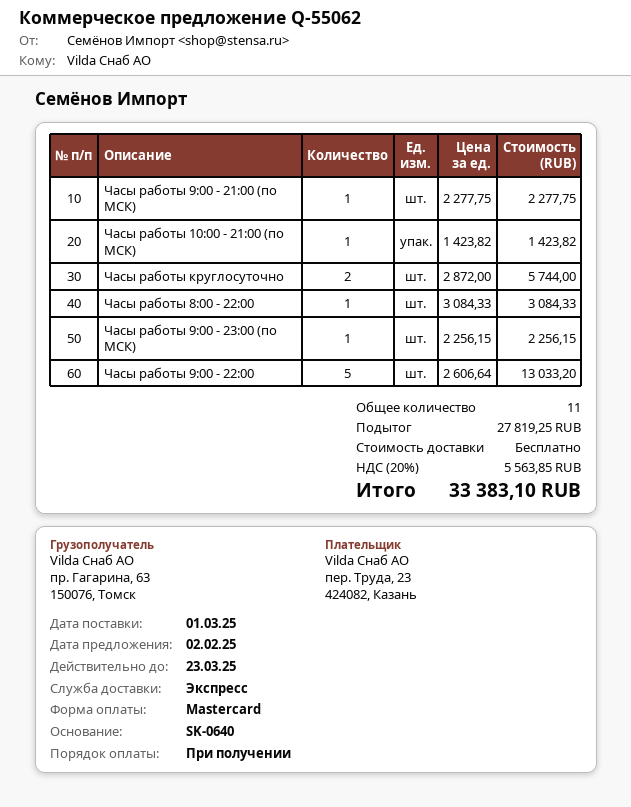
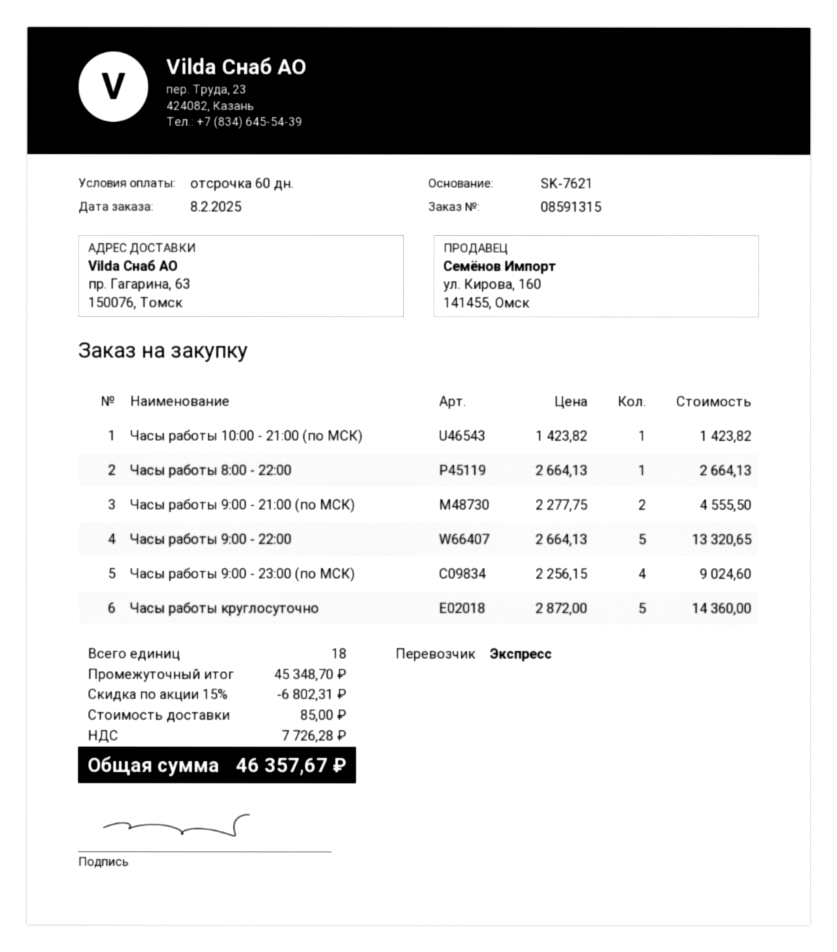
payment terms: on receipt -> 60 days
reference: SK-0640 -> SK-7621
Часы работы 9:00 - 21:00 (по МСК): 1 x 2277.75 = 2277.75 -> 2 x 2277.75 = 4555.50
Часы работы круглосуточно: 2 x 2872.00 = 5744.00 -> 5 x 2872.00 = 14360.00
Часы работы 8:00 - 22:00: 1 x 3084.33 = 3084.33 -> 1 x 2664.13 = 2664.13
Часы работы 9:00 - 23:00 (по МСК): 1 x 2256.15 = 2256.15 -> 4 x 2256.15 = 9024.60
Часы работы 9:00 - 22:00: 5 x 2606.64 = 13033.20 -> 5 x 2664.13 = 13320.65
total quantity: 11 -> 18
subtotal: 27819.25 -> 45348.70
discount: none -> 15% = 6802.31
shipping: 0.00 -> 85.00
tax: 5563.85 -> 7726.28
total: 33383.10 -> 46357.67

